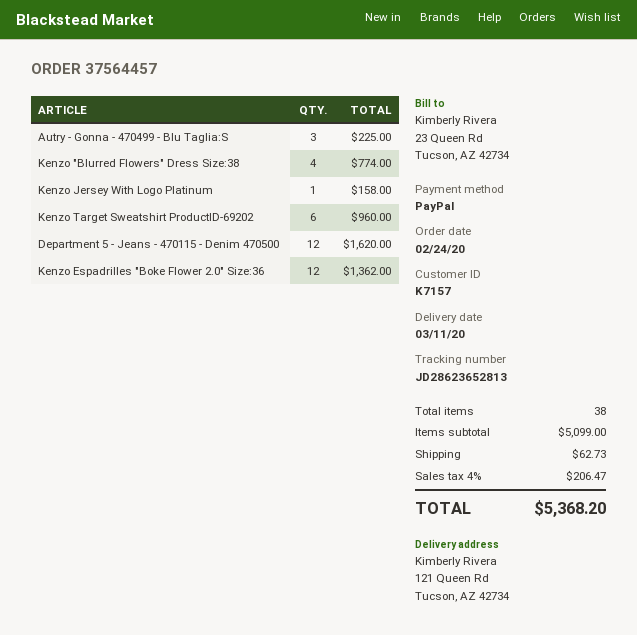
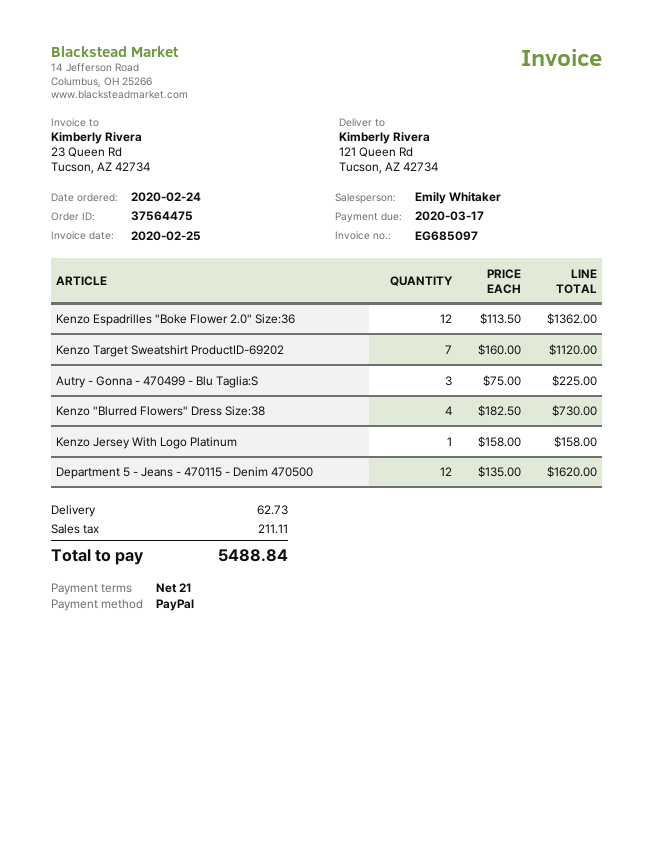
order number: 37564457 -> 37564475
Kenzo "Blurred Flowers" Dress Size:38: 4 for 774.00 -> 4 for 730.00
Kenzo Target Sweatshirt ProductID-69202: 6 for 960.00 -> 7 for 1120.00
tax: 206.47 -> 211.11
total: 5368.20 -> 5488.84

